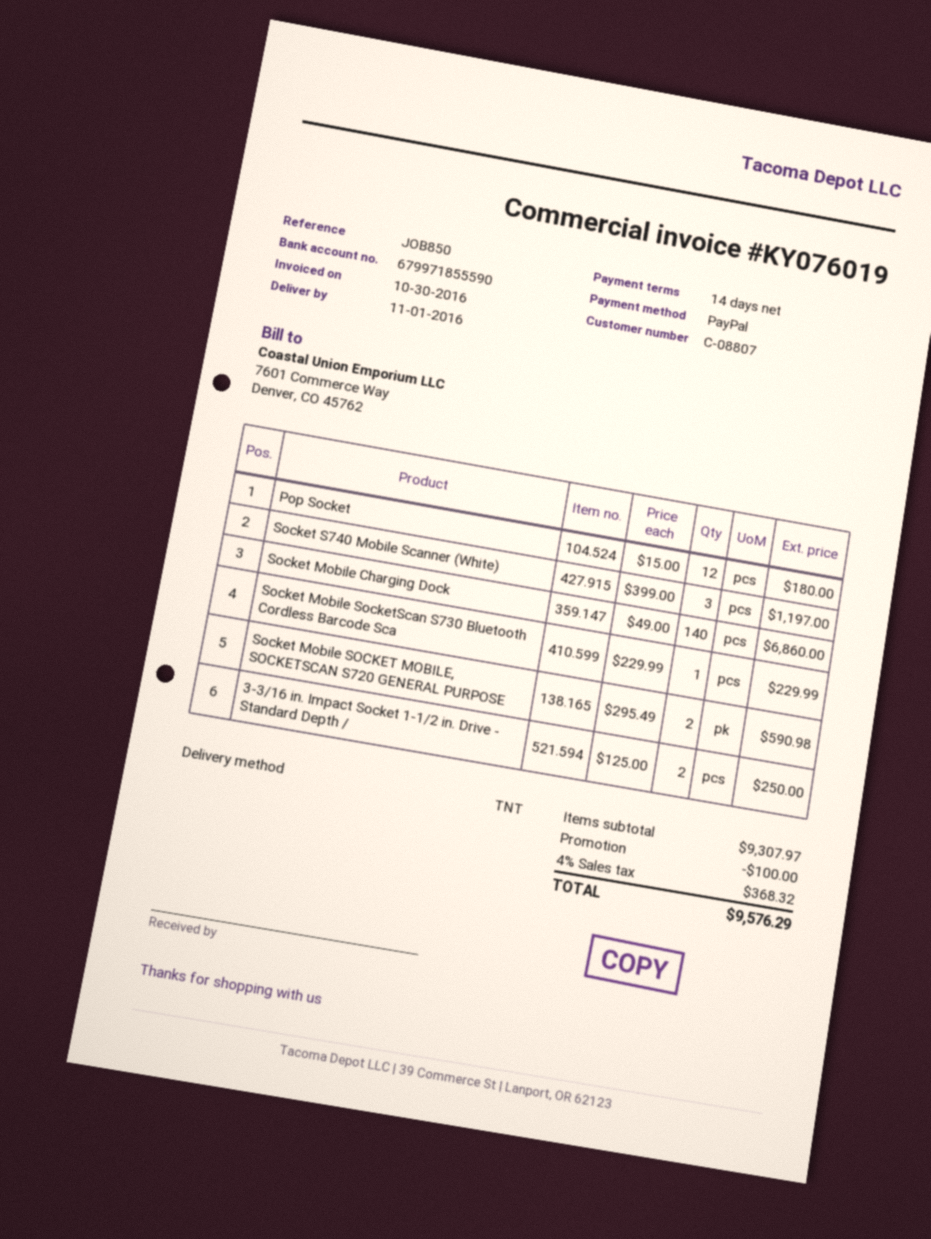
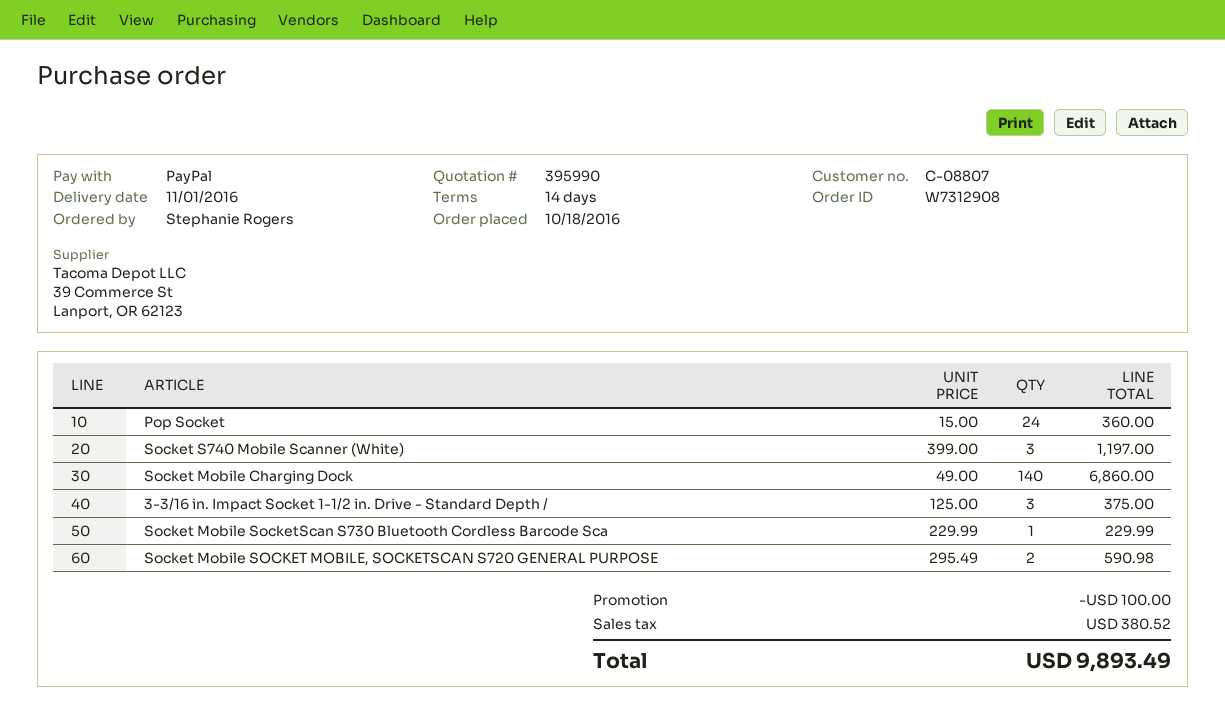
Pop Socket: 12 x 15.00 = 180.00 -> 24 x 15.00 = 360.00
3-3/16 in. Impact Socket 1-1/2 in. Drive - Standard Depth /: 2 x 125.00 = 250.00 -> 3 x 125.00 = 375.00
tax: 368.32 -> 380.52
total: 9576.29 -> 9893.49

